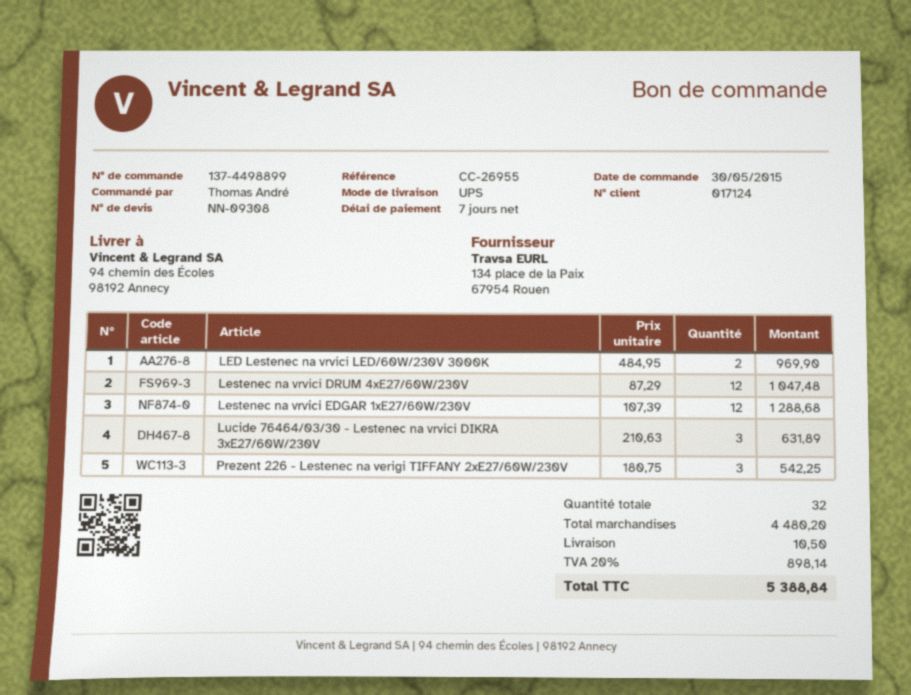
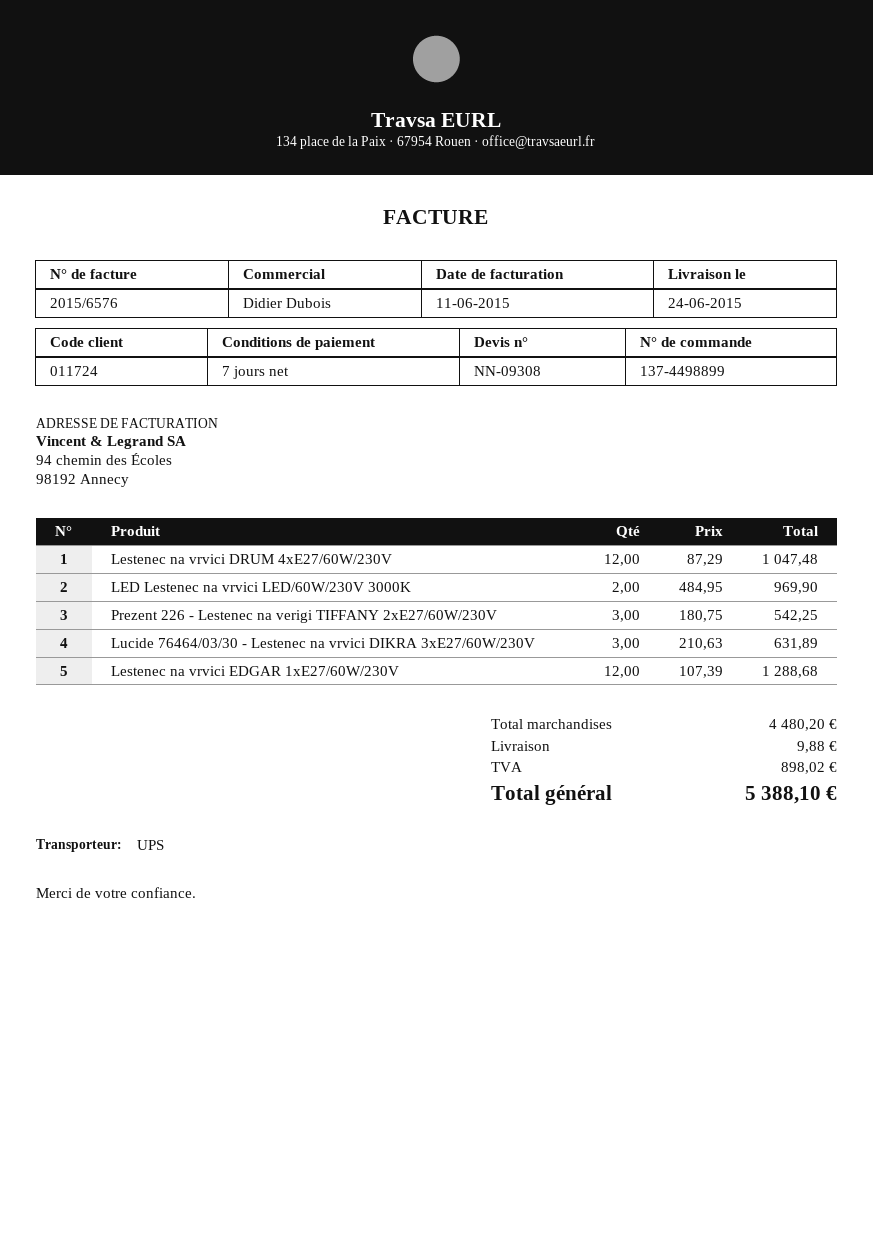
customer number: 017124 -> 011724
shipping: 10.50 -> 9.88
tax: 898.14 -> 898.02
total: 5388.84 -> 5388.10

